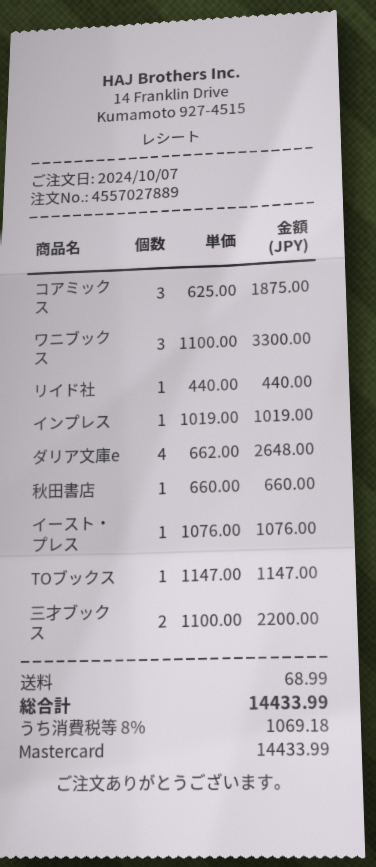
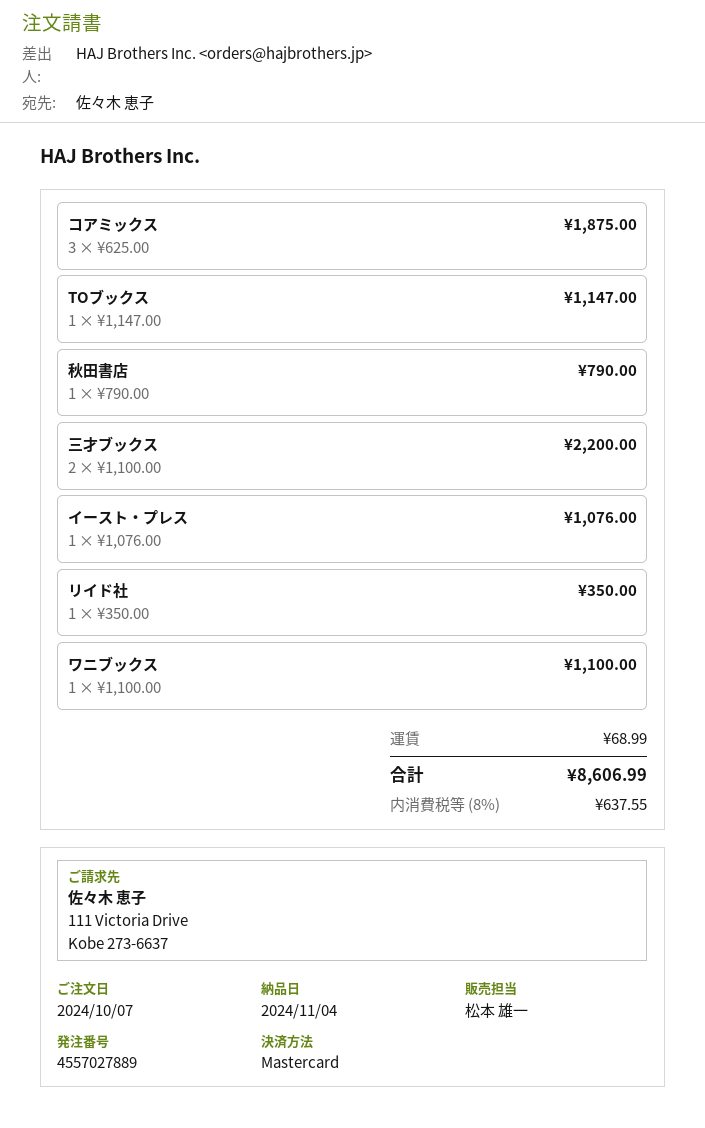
ワニブックス: 3 x 1100.00 = 3300.00 -> 1 x 1100.00 = 1100.00
リイド社: 1 x 440.00 = 440.00 -> 1 x 350.00 = 350.00
インプレス: 1 x 1019.00 = 1019.00 -> none
ダリア文庫e: 4 x 662.00 = 2648.00 -> none
秋田書店: 1 x 660.00 = 660.00 -> 1 x 790.00 = 790.00
tax: 8% = 1069.18 -> 8% = 637.55
total: 14433.99 -> 8606.99

